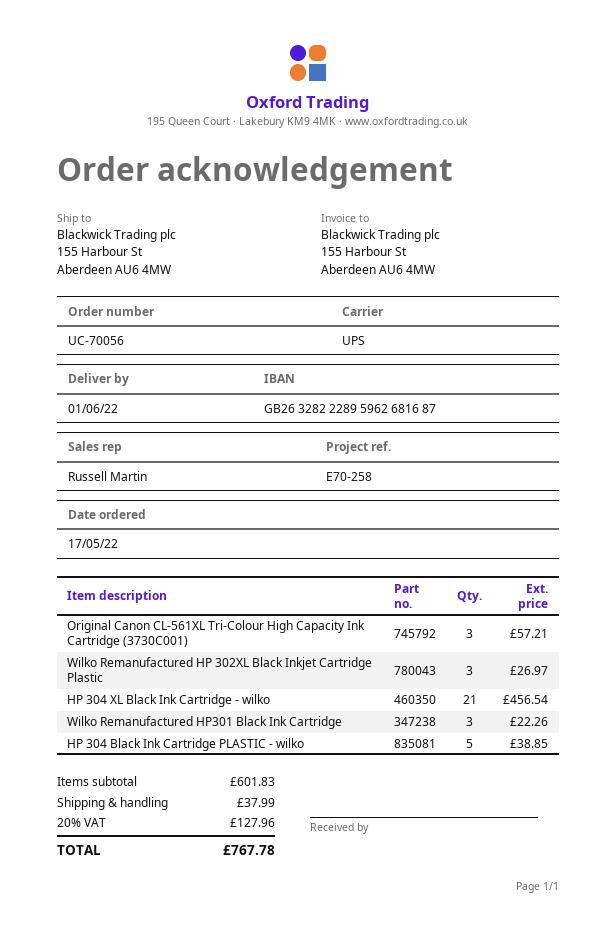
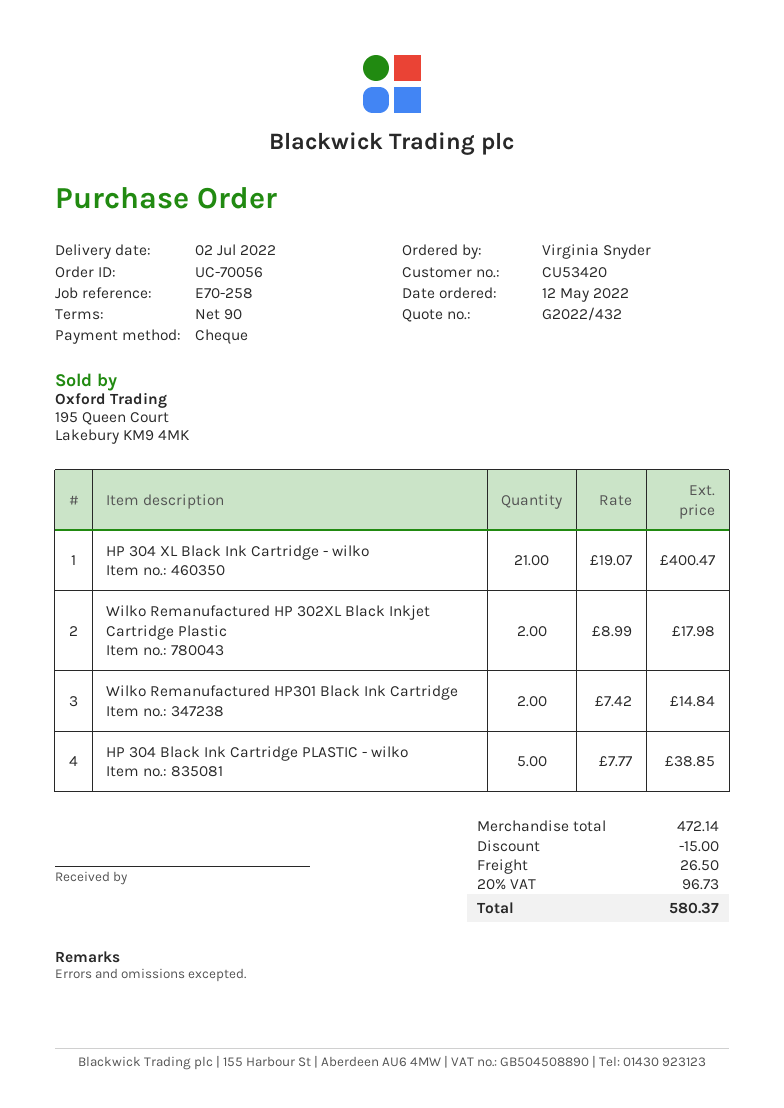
order date: 2022-05-17 -> 2022-05-12
delivery date: 2022-06-01 -> 2022-07-02
Original Canon CL-561XL Tri-Colour High Capacity Ink Cartridge (3730C001): 3 for 57.21 -> none
Wilko Remanufactured HP 302XL Black Inkjet Cartridge Plastic: 3 for 26.97 -> 2 for 17.98
HP 304 XL Black Ink Cartridge - wilko: 21 for 456.54 -> 21 for 400.47
Wilko Remanufactured HP301 Black Ink Cartridge: 3 for 22.26 -> 2 for 14.84
subtotal: 601.83 -> 472.14
discount: none -> 15.00
shipping: 37.99 -> 26.50
tax: 20% = 127.96 -> 20% = 96.73
total: 767.78 -> 580.37

